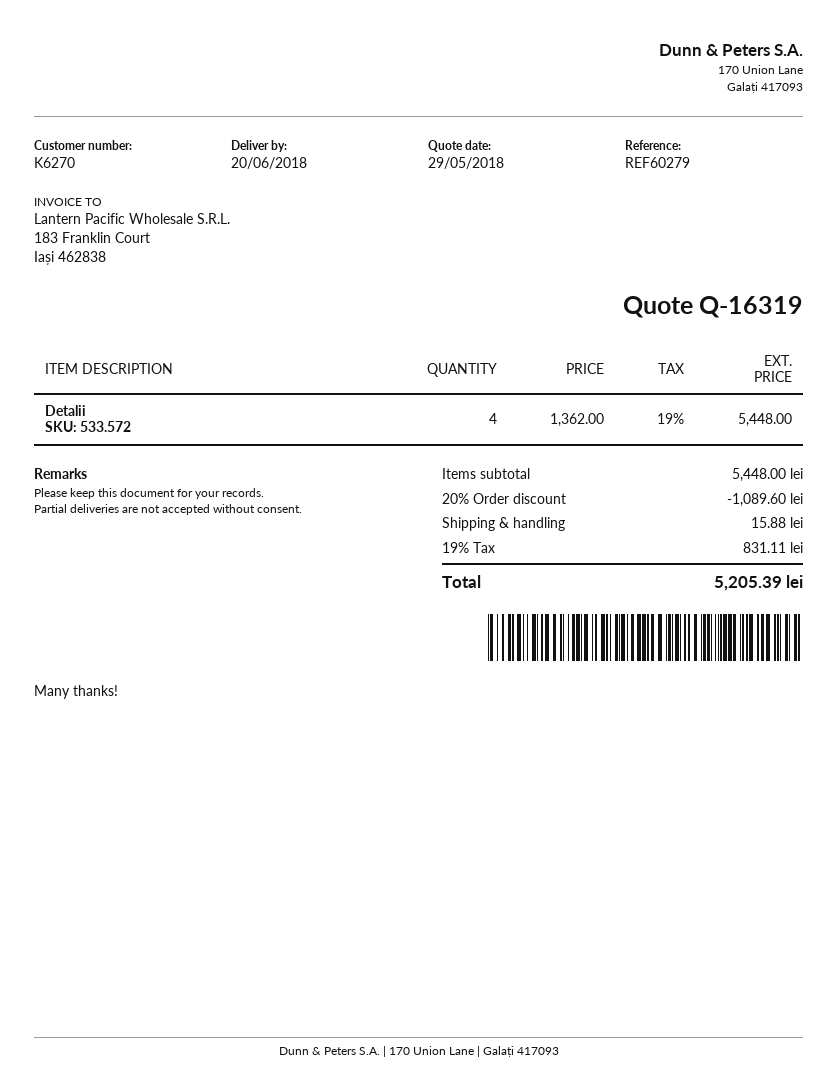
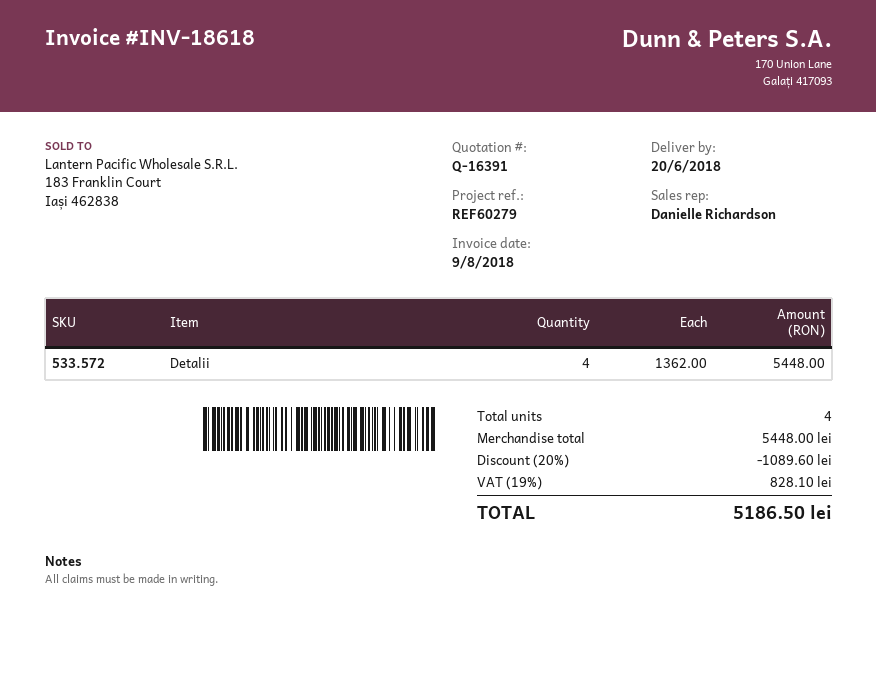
quote number: Q-16319 -> Q-16391
shipping: 15.88 -> none
tax: 19% = 831.11 -> 19% = 828.10
total: 5205.39 -> 5186.50

